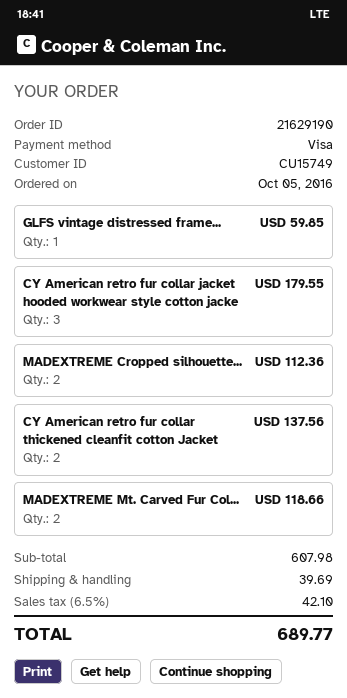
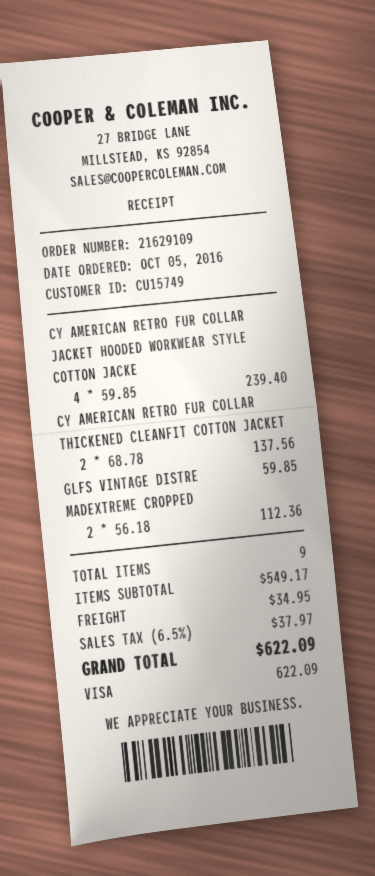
order number: 21629190 -> 21629109
CY American retro fur collar jacket hooded workwear style cotton jacke: 3 for 179.55 -> 4 for 239.40
MADEXTREME Mt. Carved Fur Col...: 2 for 118.66 -> none
subtotal: 607.98 -> 549.17
shipping: 39.69 -> 34.95
tax: 6.5% = 42.10 -> 6.5% = 37.97
total: 689.77 -> 622.09

